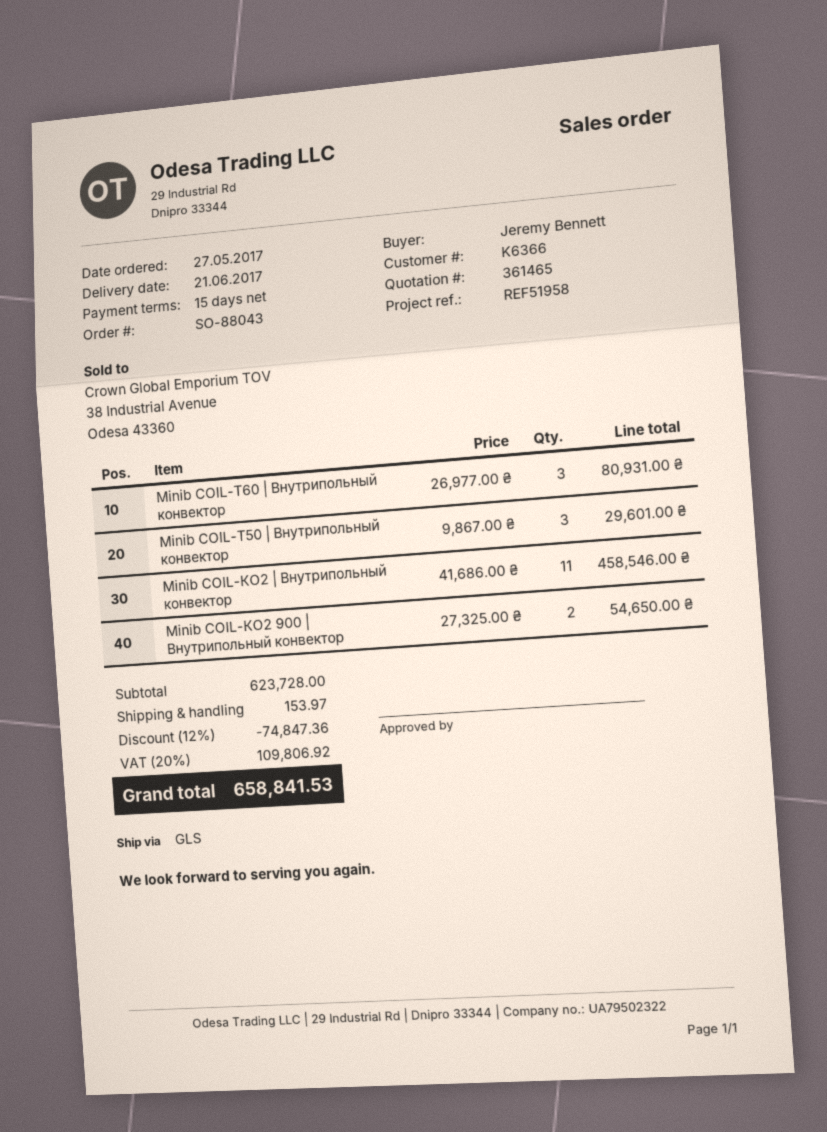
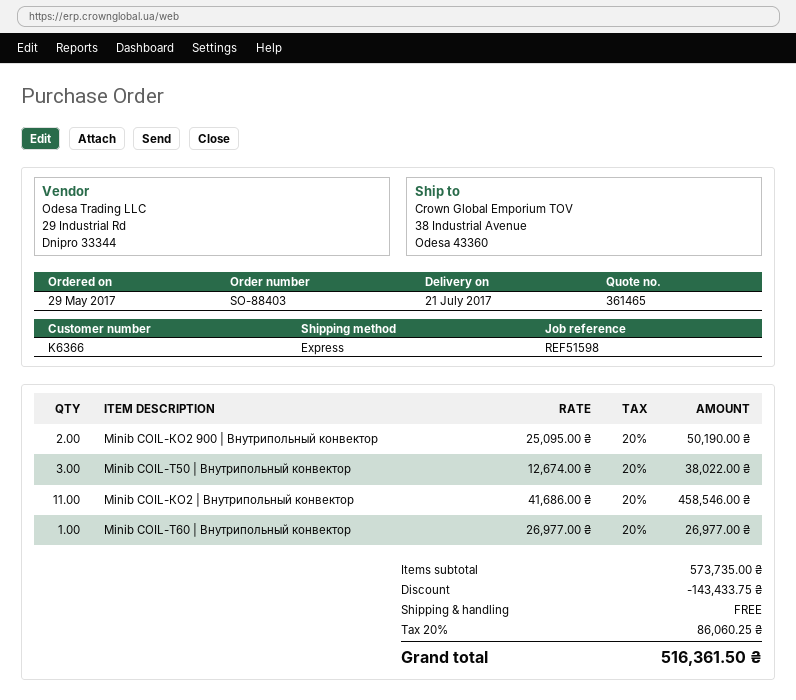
order number: SO-88043 -> SO-88403
order date: 2017-05-27 -> 2017-05-29
delivery date: 2017-06-21 -> 2017-07-21
reference: REF51958 -> REF51598
shipping method: GLS -> express
Minib COIL-T60 | Внутрипольный конвектор: 3 x 26977.00 = 80931.00 -> 1 x 26977.00 = 26977.00
Minib COIL-T50 | Внутрипольный конвектор: 3 x 9867.00 = 29601.00 -> 3 x 12674.00 = 38022.00
Minib COIL-КО2 900 | Внутрипольный конвектор: 2 x 27325.00 = 54650.00 -> 2 x 25095.00 = 50190.00
subtotal: 623728.00 -> 573735.00
discount: 74847.36 -> 143433.75
shipping: 153.97 -> 0.00
tax: 20% = 109806.92 -> 20% = 86060.25
total: 658841.53 -> 516361.50

